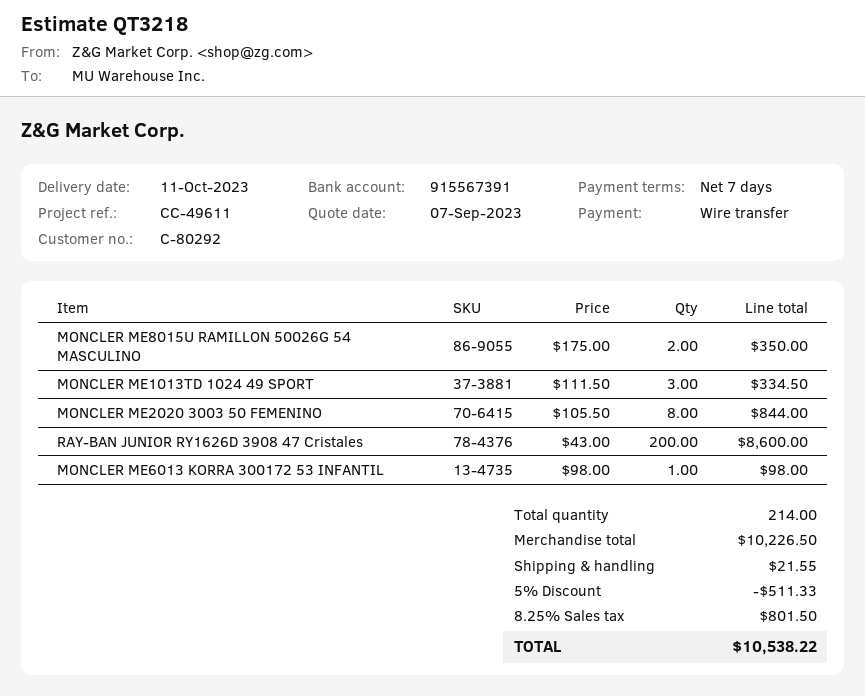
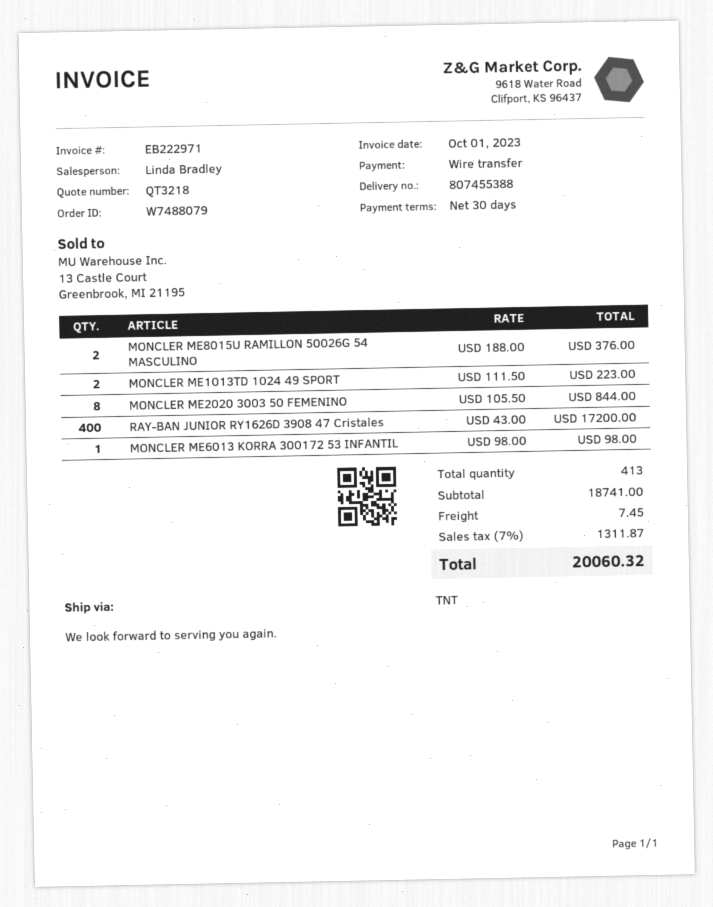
payment terms: 7 days -> 30 days
MONCLER ME8015U RAMILLON 50026G 54 MASCULINO: 2 x 175.00 = 350.00 -> 2 x 188.00 = 376.00
MONCLER ME1013TD 1024 49 SPORT: 3 x 111.50 = 334.50 -> 2 x 111.50 = 223.00
RAY-BAN JUNIOR RY1626D 3908 47 Cristales: 200 x 43.00 = 8600.00 -> 400 x 43.00 = 17200.00
total quantity: 214 -> 413
subtotal: 10226.50 -> 18741.00
discount: 5% = 511.33 -> none
shipping: 21.55 -> 7.45
tax: 8.25% = 801.50 -> 7% = 1311.87
total: 10538.22 -> 20060.32

